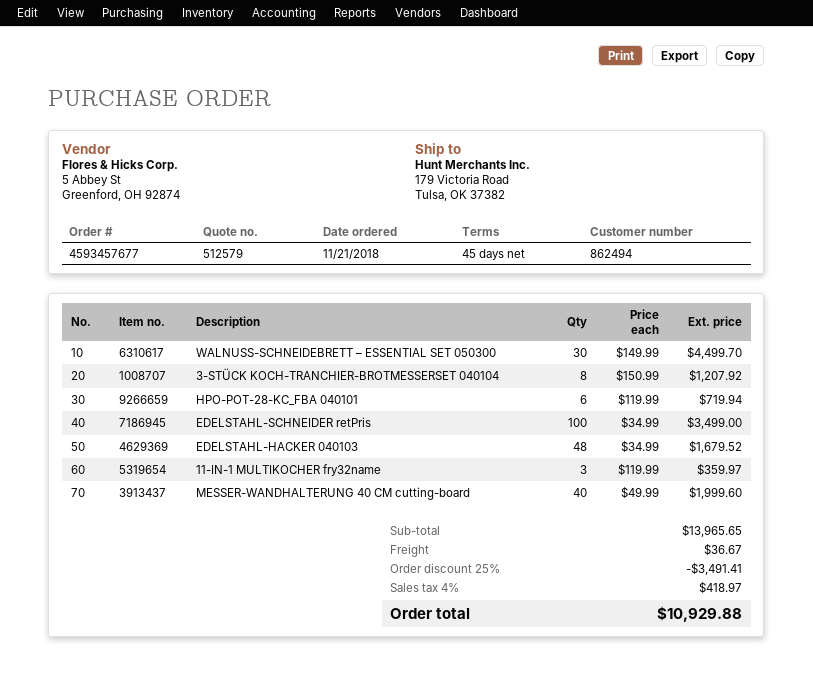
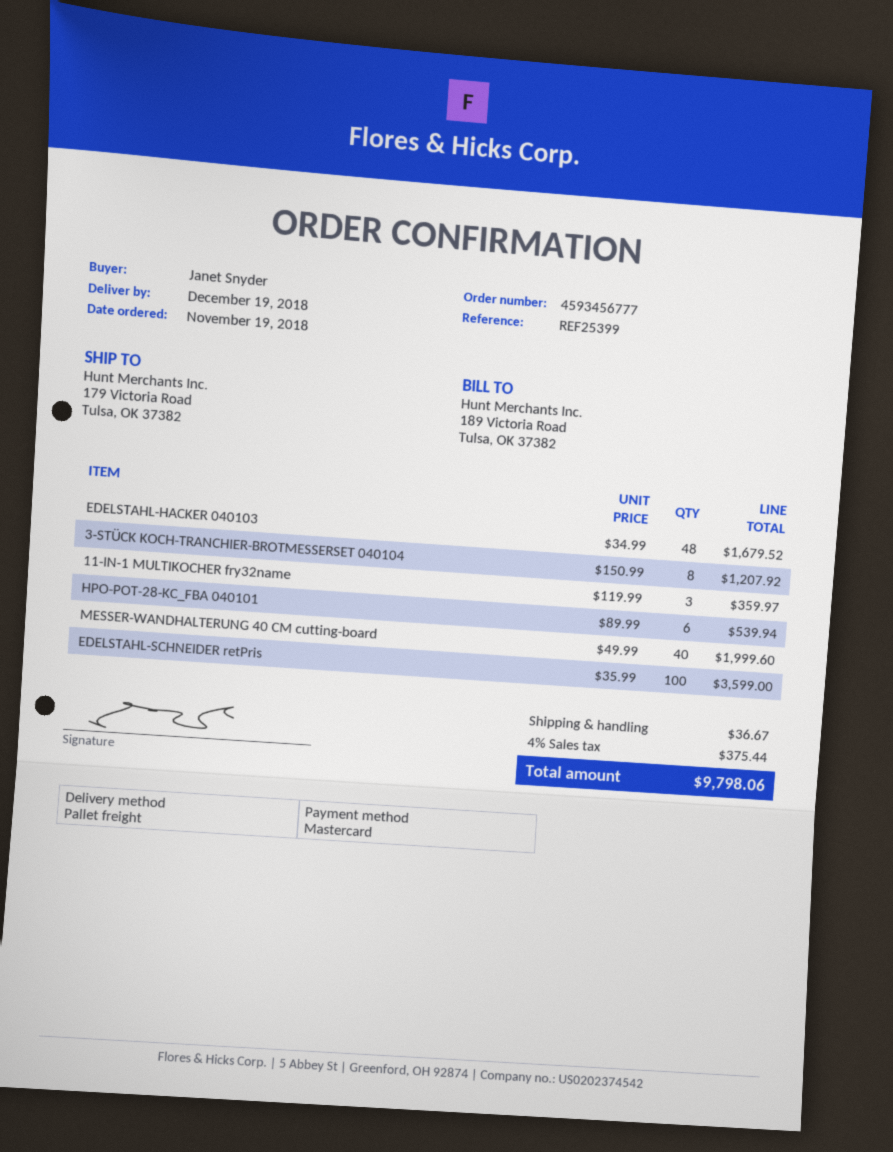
order number: 4593457677 -> 4593456777
order date: 2018-11-21 -> 2018-11-19
WALNUSS-SCHNEIDEBRETT – ESSENTIAL SET 050300: 30 x 149.99 = 4499.70 -> none
HPO-POT-28-KC_FBA 040101: 6 x 119.99 = 719.94 -> 6 x 89.99 = 539.94
EDELSTAHL-SCHNEIDER retPris: 100 x 34.99 = 3499.00 -> 100 x 35.99 = 3599.00
discount: 25% = 3491.41 -> none
tax: 4% = 418.97 -> 4% = 375.44
total: 10929.88 -> 9798.06

